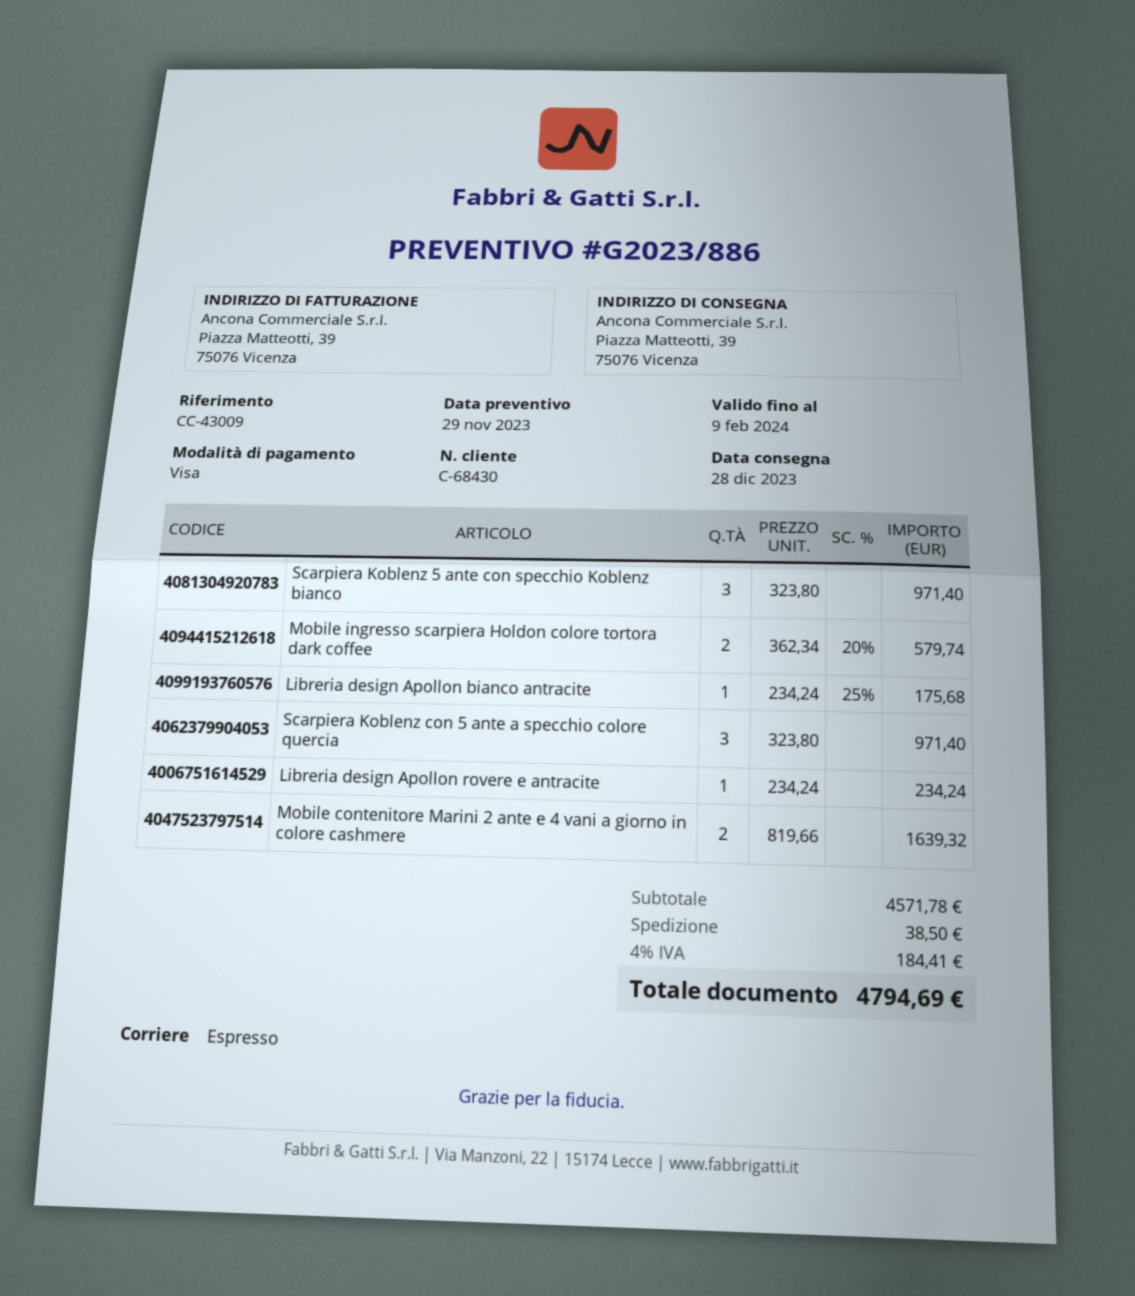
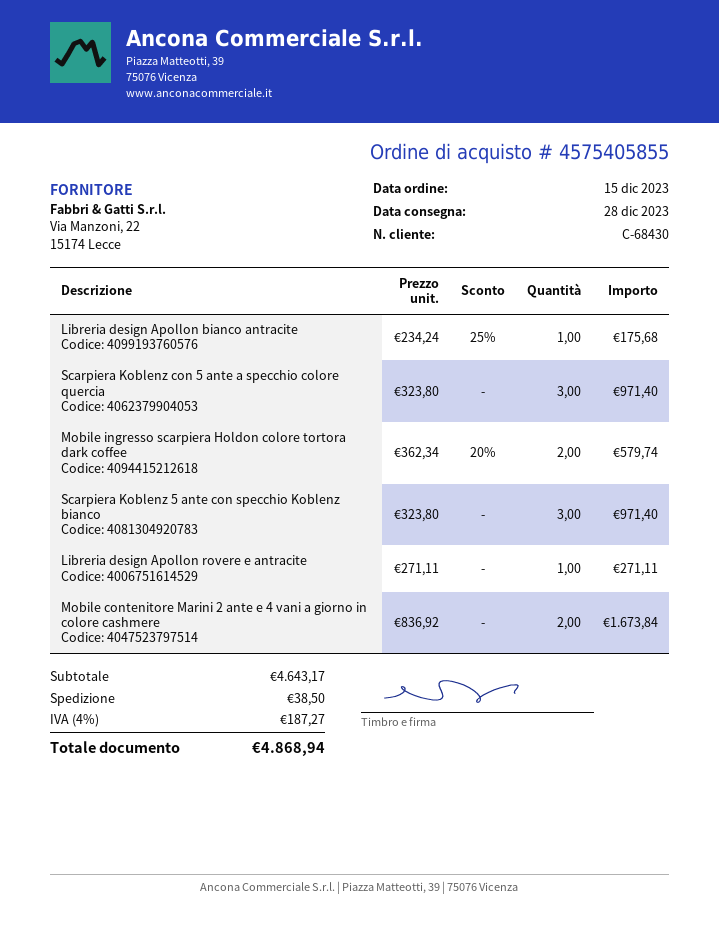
Libreria design Apollon rovere e antracite: 1 x 234.24 = 234.24 -> 1 x 271.11 = 271.11
Mobile contenitore Marini 2 ante e 4 vani a giorno in colore cashmere: 2 x 819.66 = 1639.32 -> 2 x 836.92 = 1673.84
subtotal: 4571.78 -> 4643.17
tax: 4% = 184.41 -> 4% = 187.27
total: 4794.69 -> 4868.94

